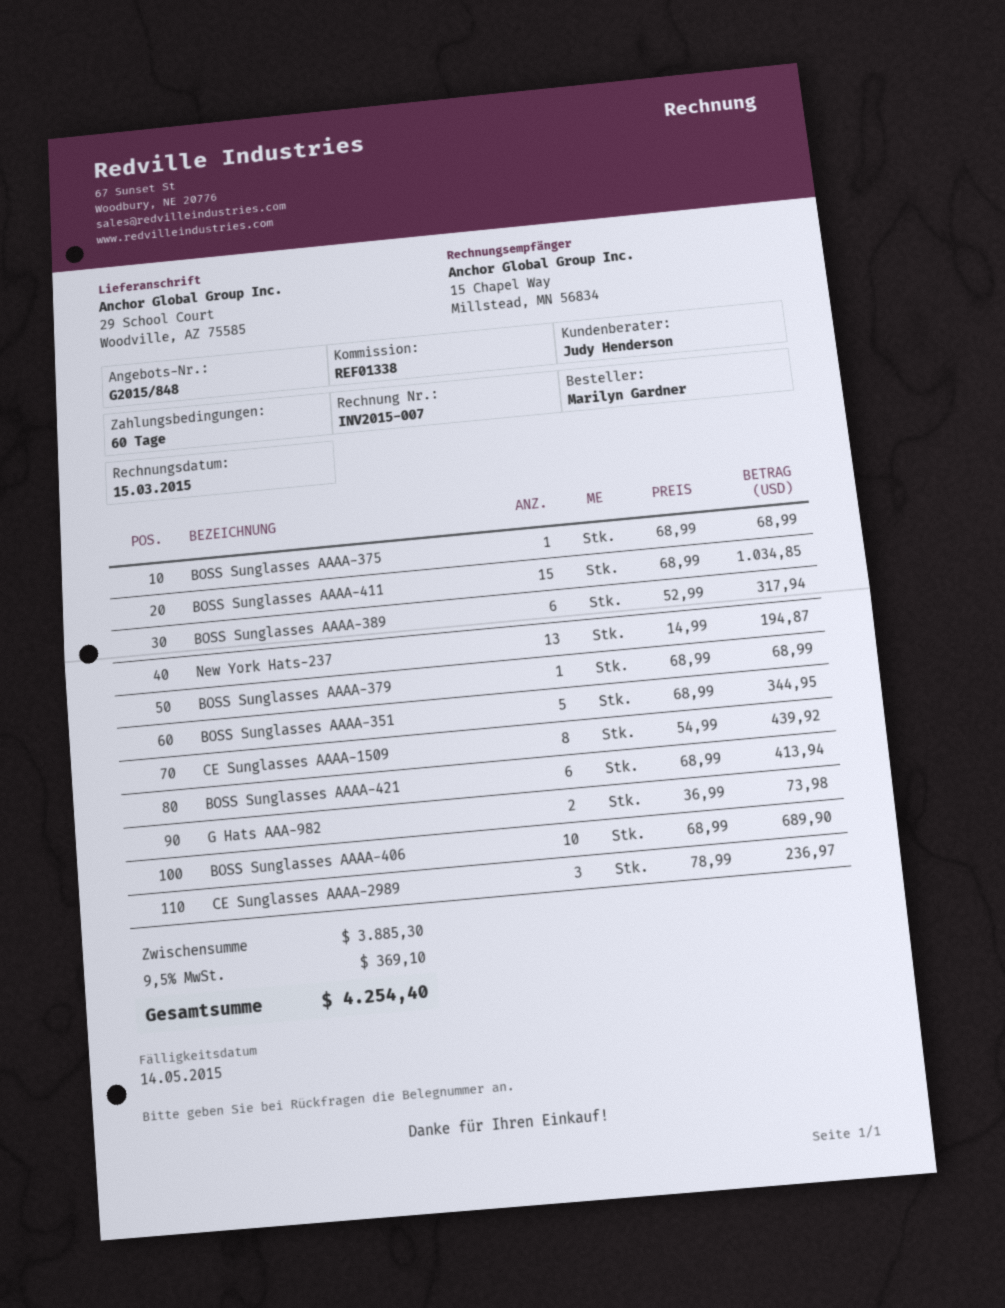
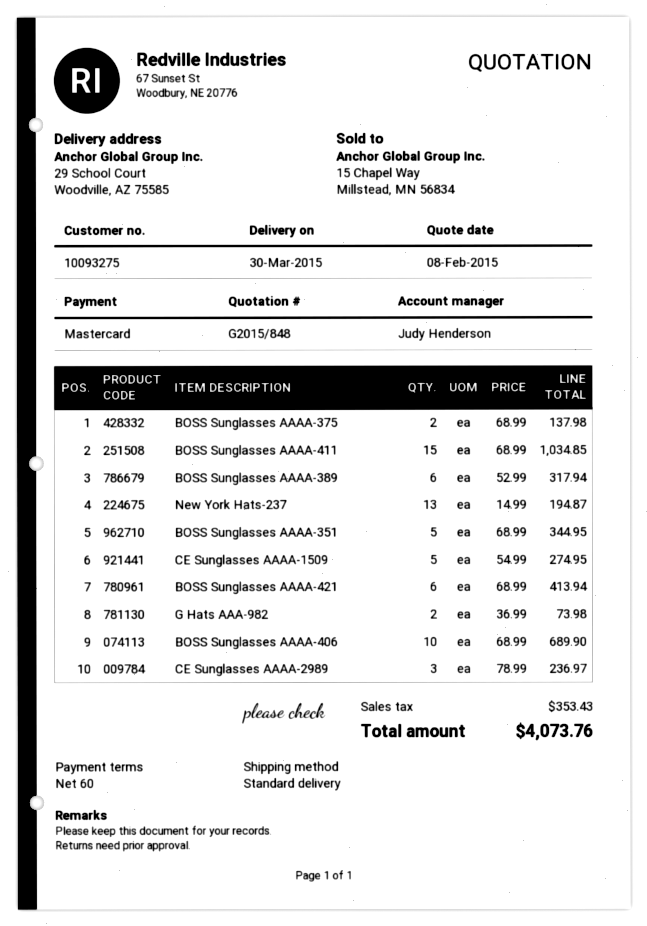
BOSS Sunglasses AAAA-375: 1 x 68.99 = 68.99 -> 2 x 68.99 = 137.98
BOSS Sunglasses AAAA-379: 1 x 68.99 = 68.99 -> none
CE Sunglasses AAAA-1509: 8 x 54.99 = 439.92 -> 5 x 54.99 = 274.95
tax: 369.10 -> 353.43
total: 4254.40 -> 4073.76

